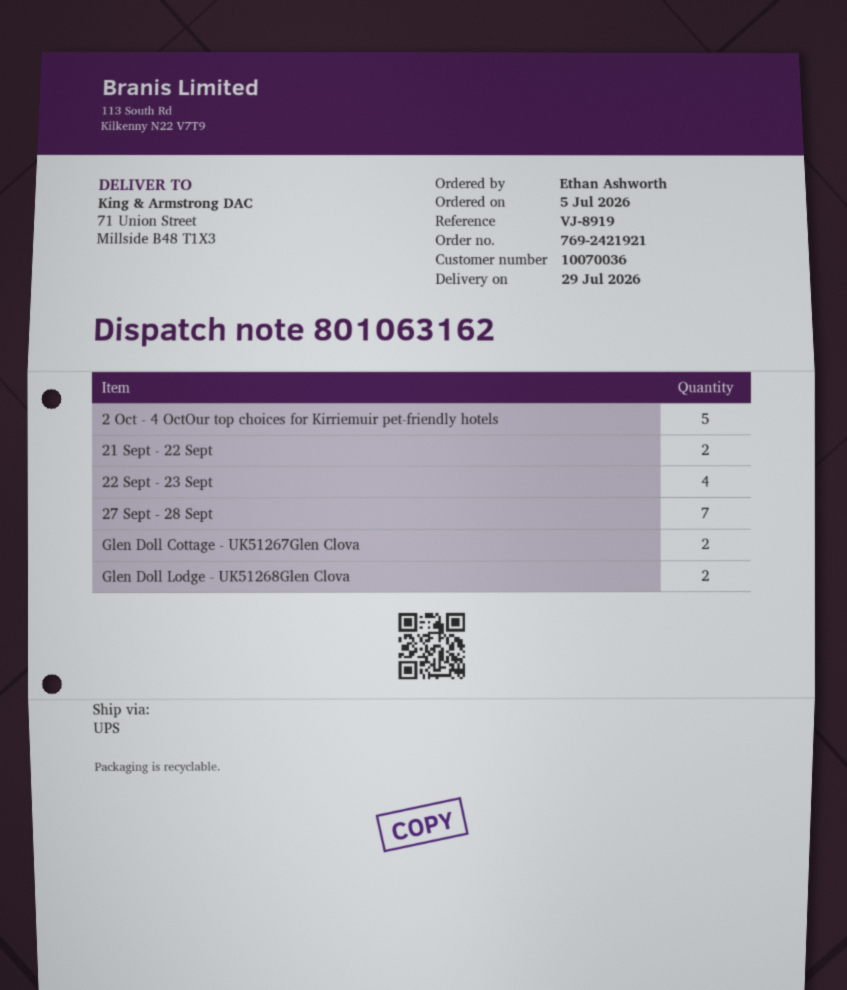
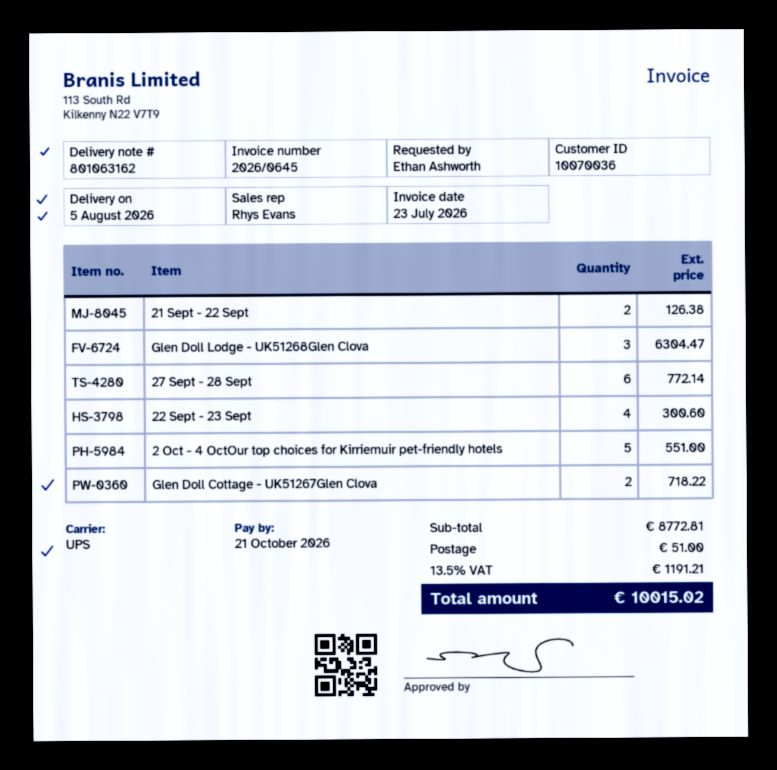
delivery date: 2026-07-29 -> 2026-08-05
27 Sept - 28 Sept: 7 -> 6
Glen Doll Lodge - UK51268Glen Clova: 2 -> 3

